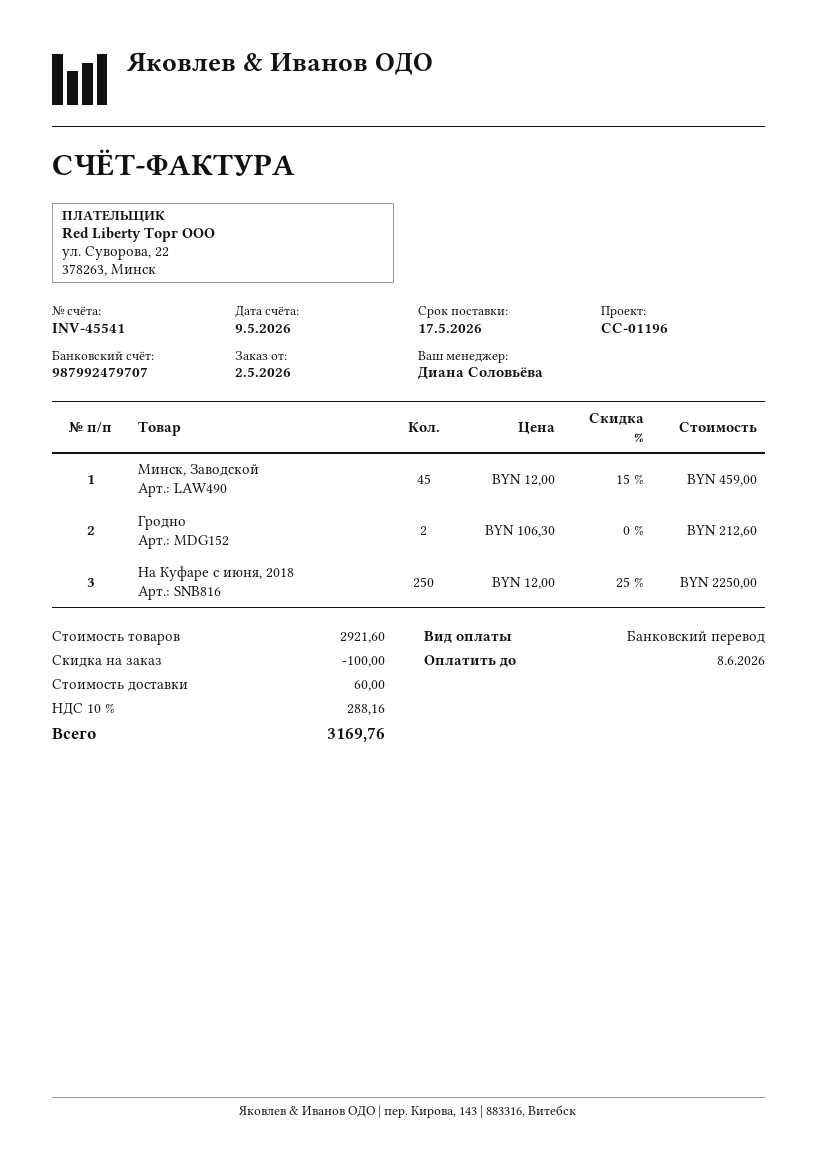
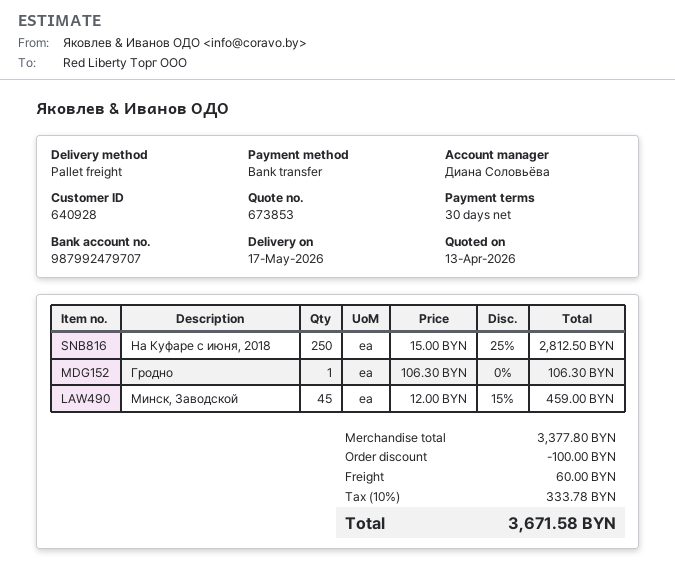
Гродно: 2 x 106.30 = 212.60 -> 1 x 106.30 = 106.30
На Куфаре с июня, 2018: 250 x 12.00 - 25% = 2250.00 -> 250 x 15.00 - 25% = 2812.50
subtotal: 2921.60 -> 3377.80
tax: 10% = 288.16 -> 10% = 333.78
total: 3169.76 -> 3671.58

